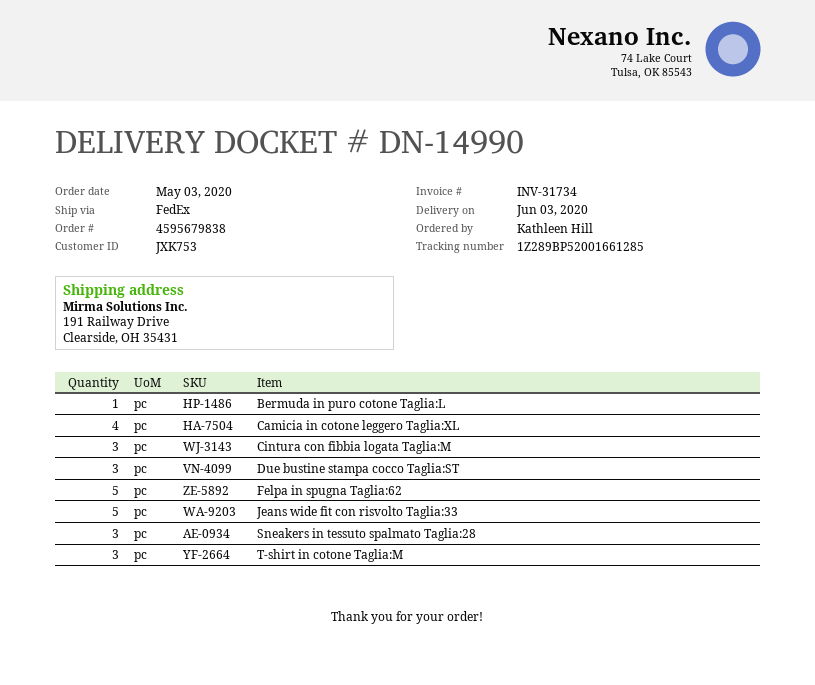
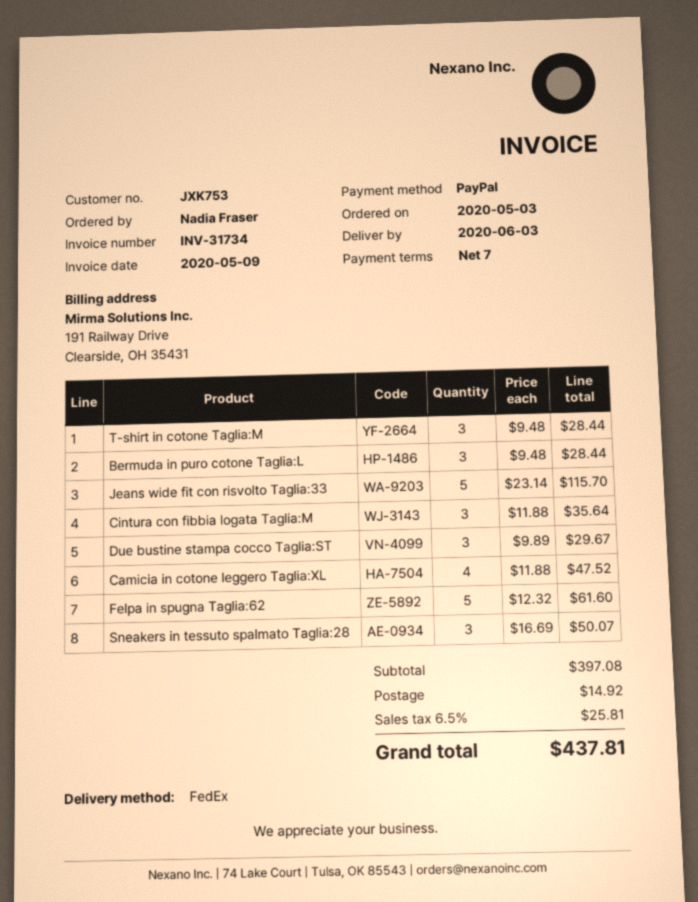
ordered by: Kathleen Hill -> Nadia Fraser
Bermuda in puro cotone Taglia:L: 1 -> 3

